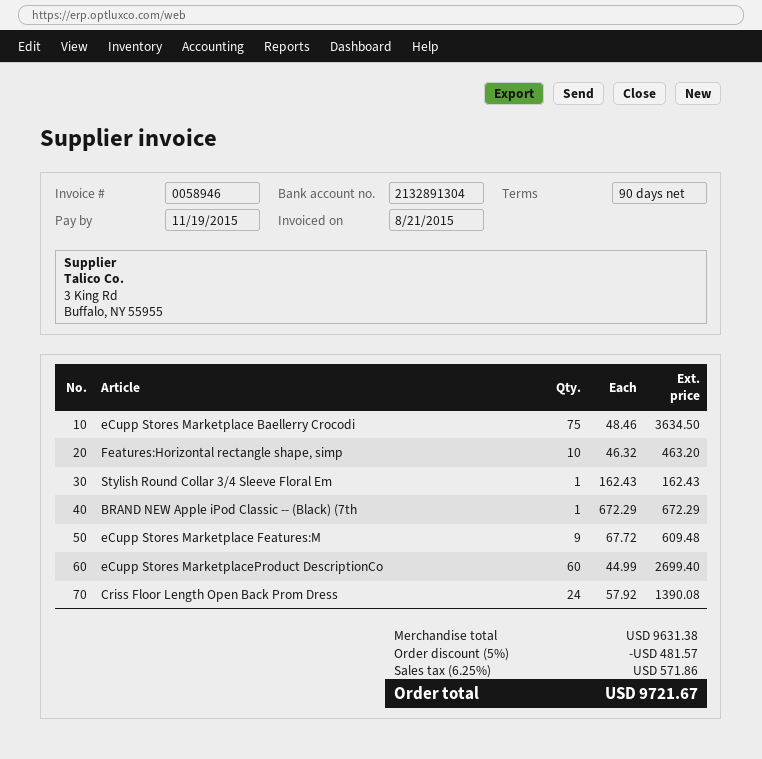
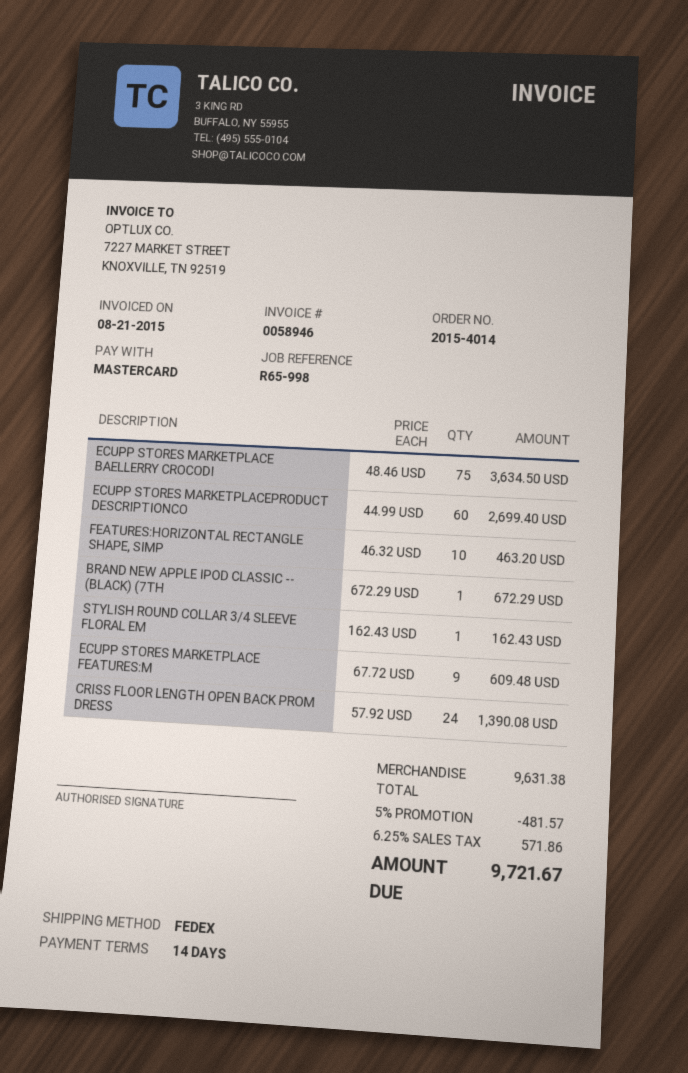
payment terms: 90 days -> 14 days

